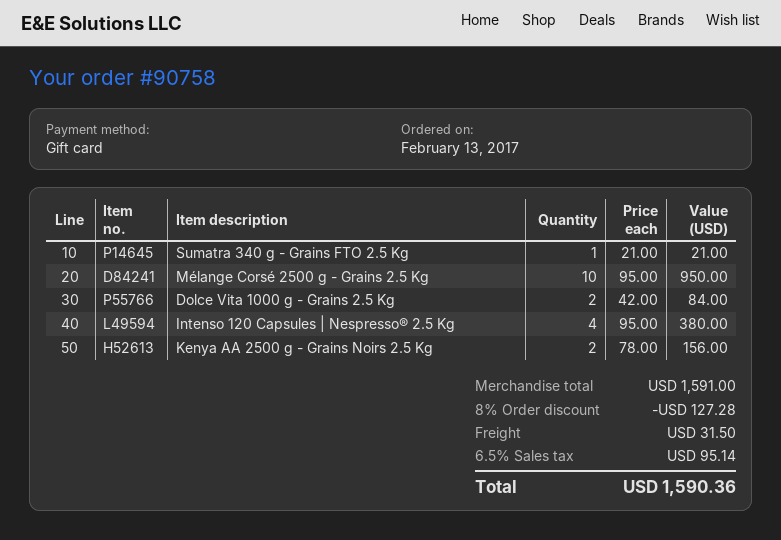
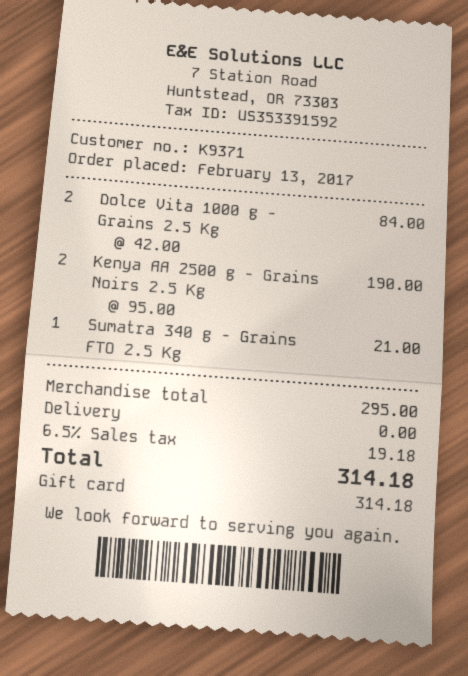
Mélange Corsé 2500 g - Grains 2.5 Kg: 10 x 95.00 = 950.00 -> none
Intenso 120 Capsules | Nespresso® 2.5 Kg: 4 x 95.00 = 380.00 -> none
Kenya AA 2500 g - Grains Noirs 2.5 Kg: 2 x 78.00 = 156.00 -> 2 x 95.00 = 190.00
subtotal: 1591.00 -> 295.00
discount: 8% = 127.28 -> none
shipping: 31.50 -> 0.00
tax: 6.5% = 95.14 -> 6.5% = 19.18
total: 1590.36 -> 314.18

